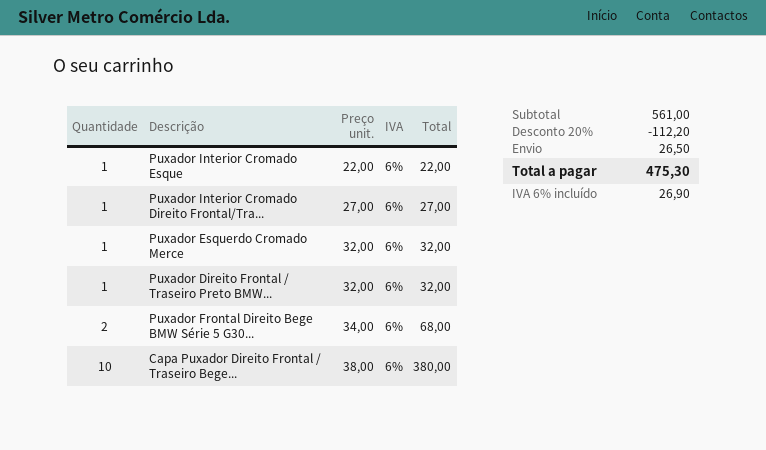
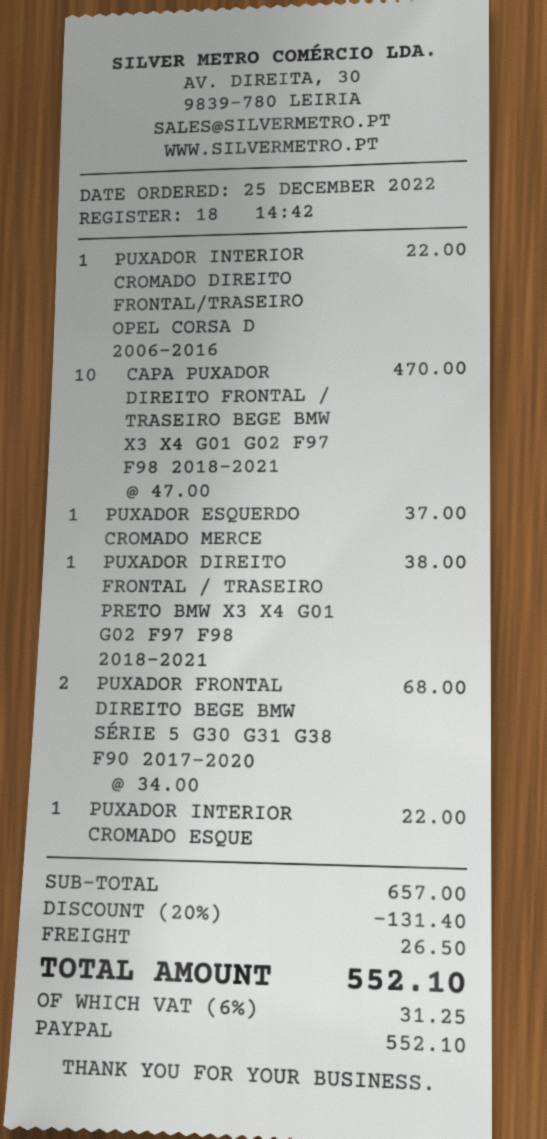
Puxador Interior Cromado Direito Frontal/Tra...: 1 x 27.00 = 27.00 -> 1 x 22.00 = 22.00
Puxador Esquerdo Cromado Merce: 1 x 32.00 = 32.00 -> 1 x 37.00 = 37.00
Puxador Direito Frontal / Traseiro Preto BMW...: 1 x 32.00 = 32.00 -> 1 x 38.00 = 38.00
Capa Puxador Direito Frontal / Traseiro Bege...: 10 x 38.00 = 380.00 -> 10 x 47.00 = 470.00
subtotal: 561.00 -> 657.00
discount: 20% = 112.20 -> 20% = 131.40
tax: 6% = 26.90 -> 6% = 31.25
total: 475.30 -> 552.10

